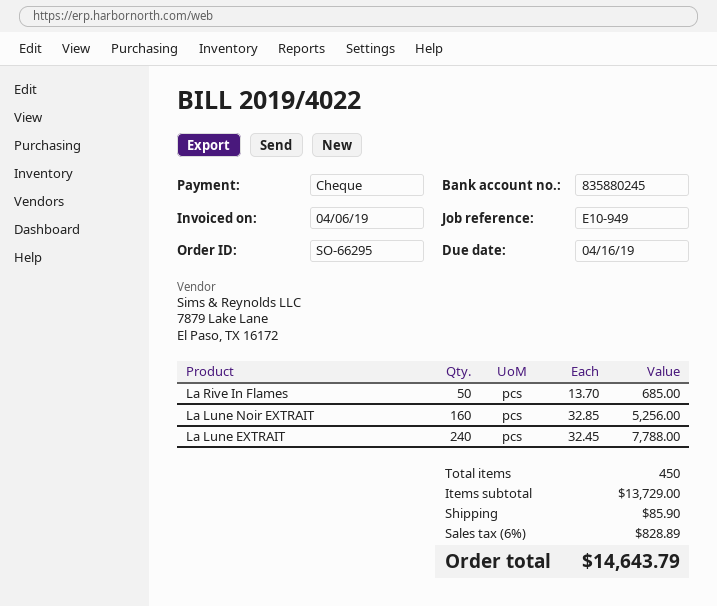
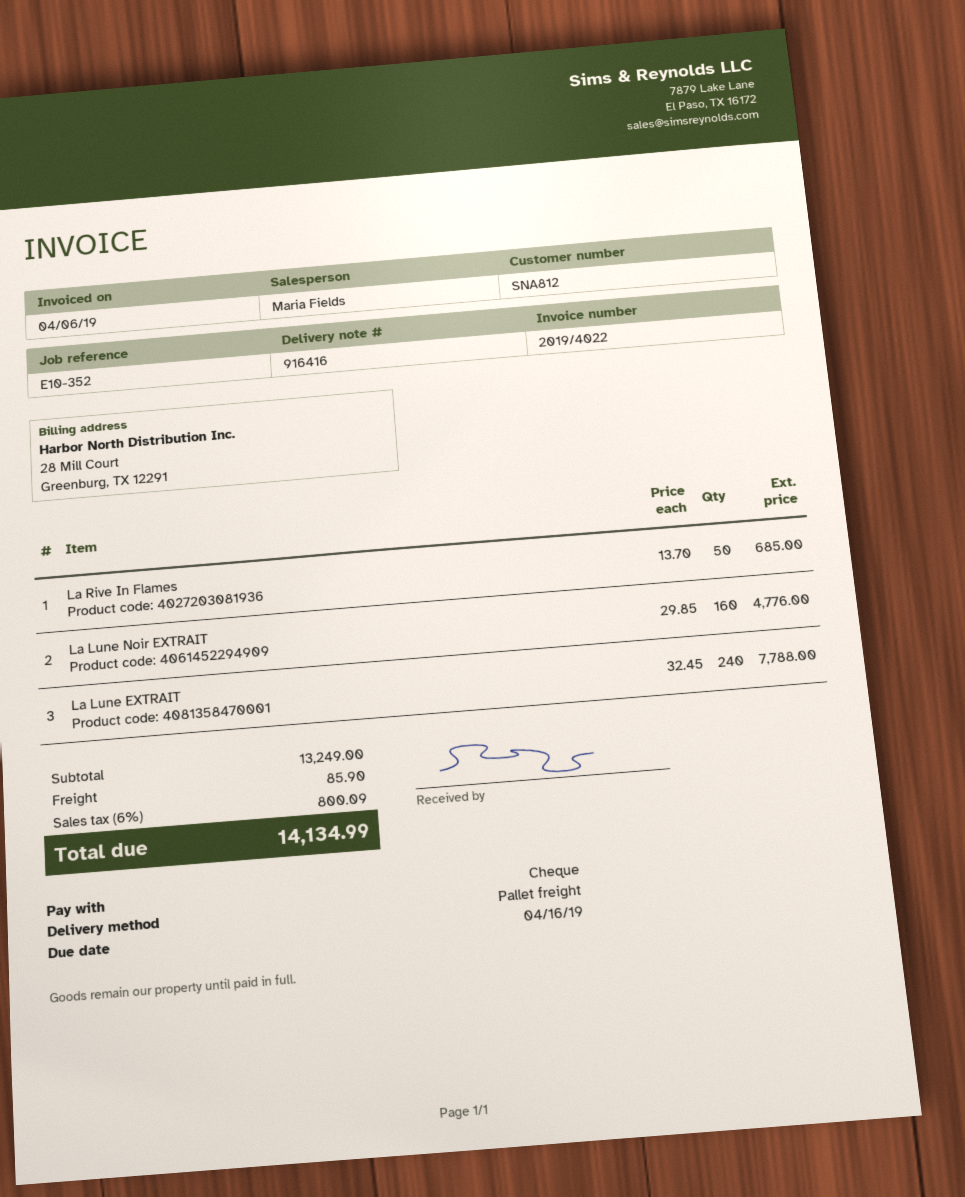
reference: E10-949 -> E10-352
La Lune Noir EXTRAIT: 160 x 32.85 = 5256.00 -> 160 x 29.85 = 4776.00
subtotal: 13729.00 -> 13249.00
tax: 6% = 828.89 -> 6% = 800.09
total: 14643.79 -> 14134.99

